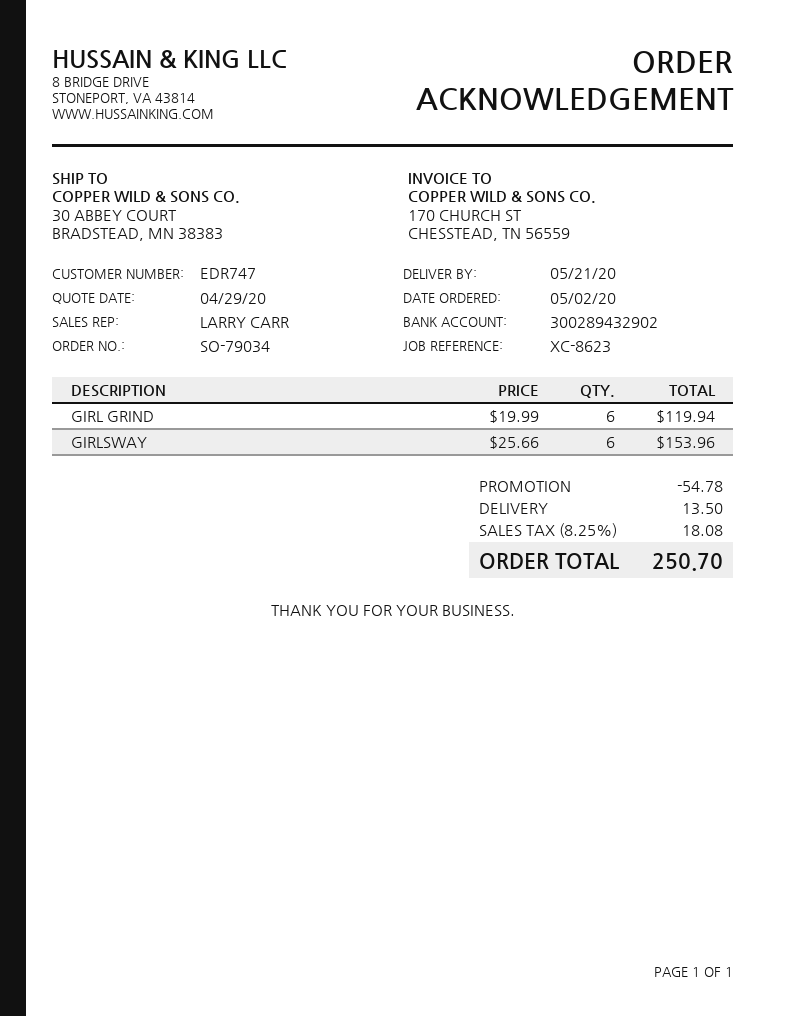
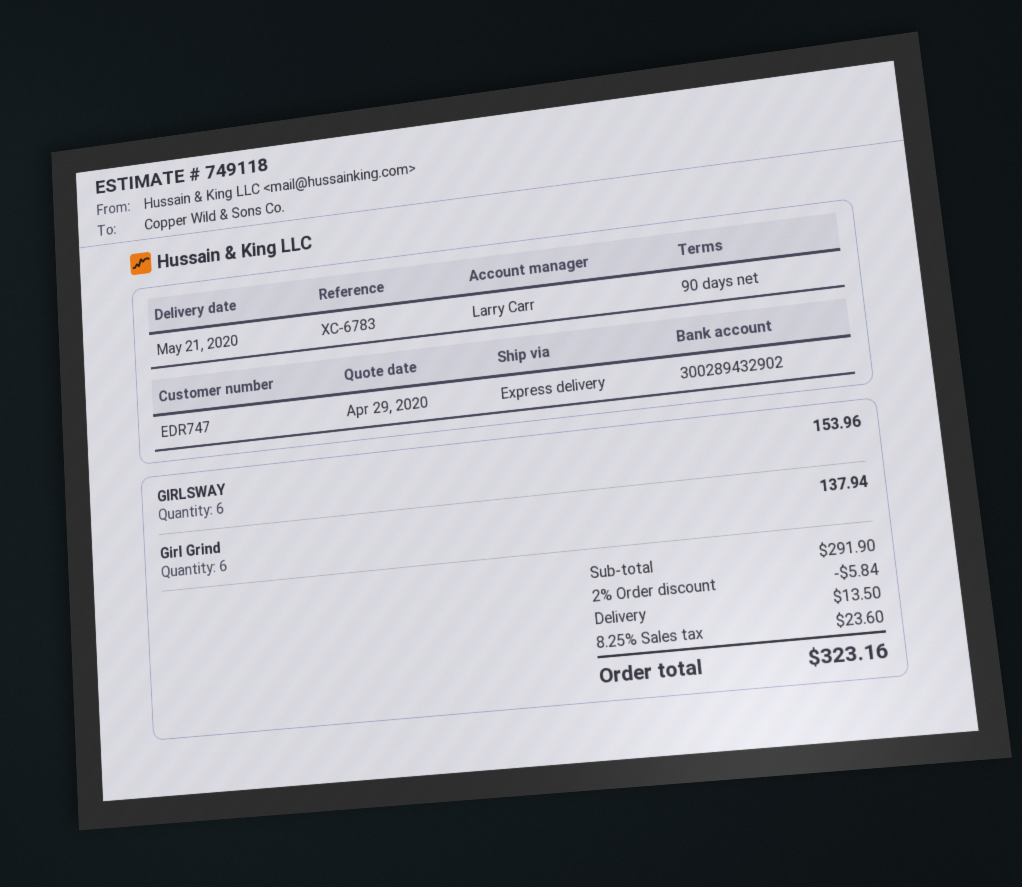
reference: XC-8623 -> XC-6783
GIRL GRIND: 6 for 119.94 -> 6 for 137.94
discount: 54.78 -> 5.84
tax: 8.25% = 18.08 -> 8.25% = 23.60
total: 250.70 -> 323.16

